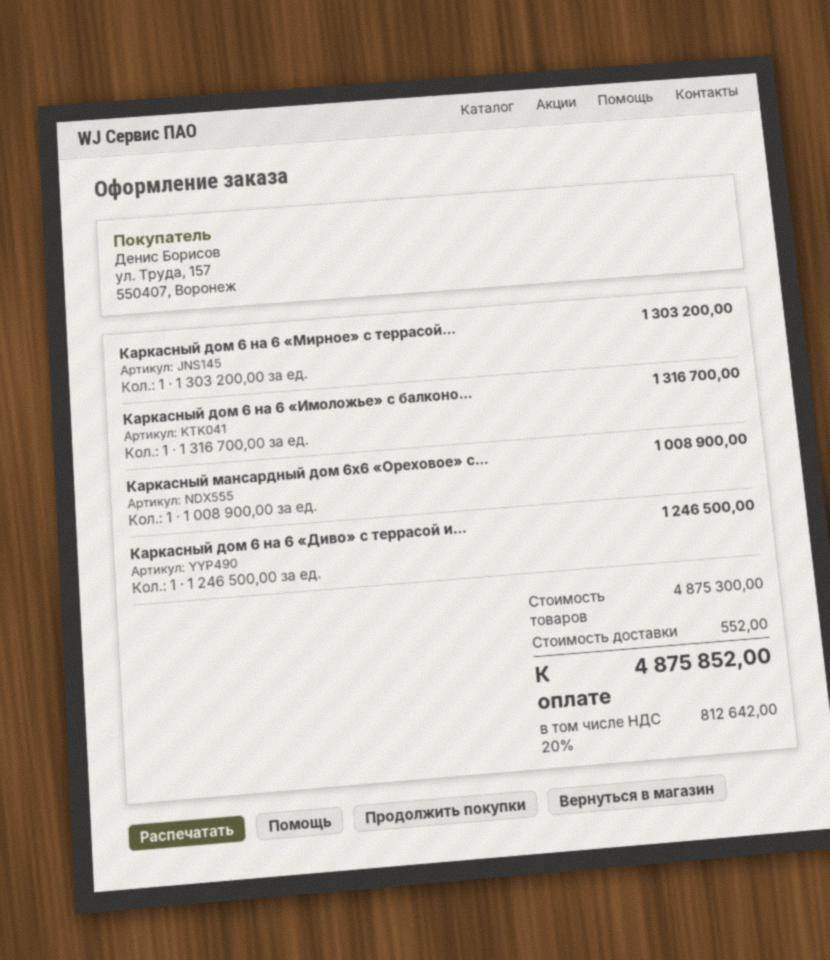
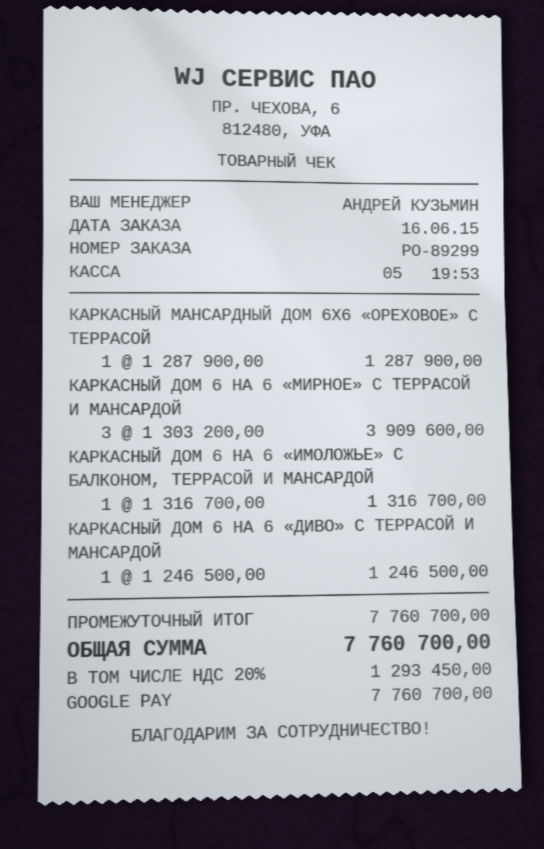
Каркасный дом 6 на 6 «Мирное» с террасой...: 1 x 1303200.00 = 1303200.00 -> 3 x 1303200.00 = 3909600.00
Каркасный мансардный дом 6х6 «Ореховое» с...: 1 x 1008900.00 = 1008900.00 -> 1 x 1287900.00 = 1287900.00
subtotal: 4875300.00 -> 7760700.00
shipping: 552.00 -> none
tax: 20% = 812642.00 -> 20% = 1293450.00
total: 4875852.00 -> 7760700.00

